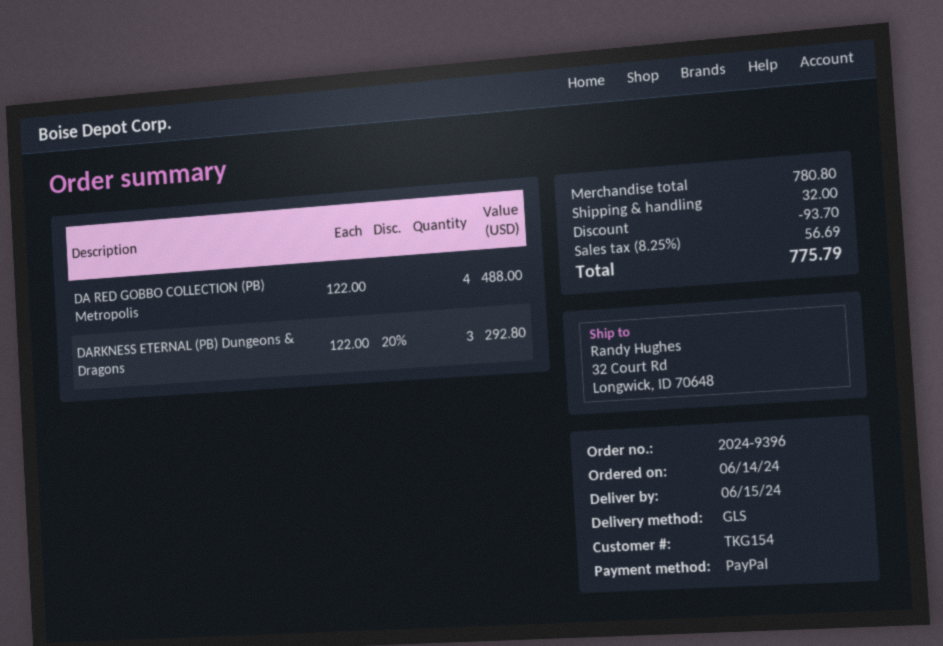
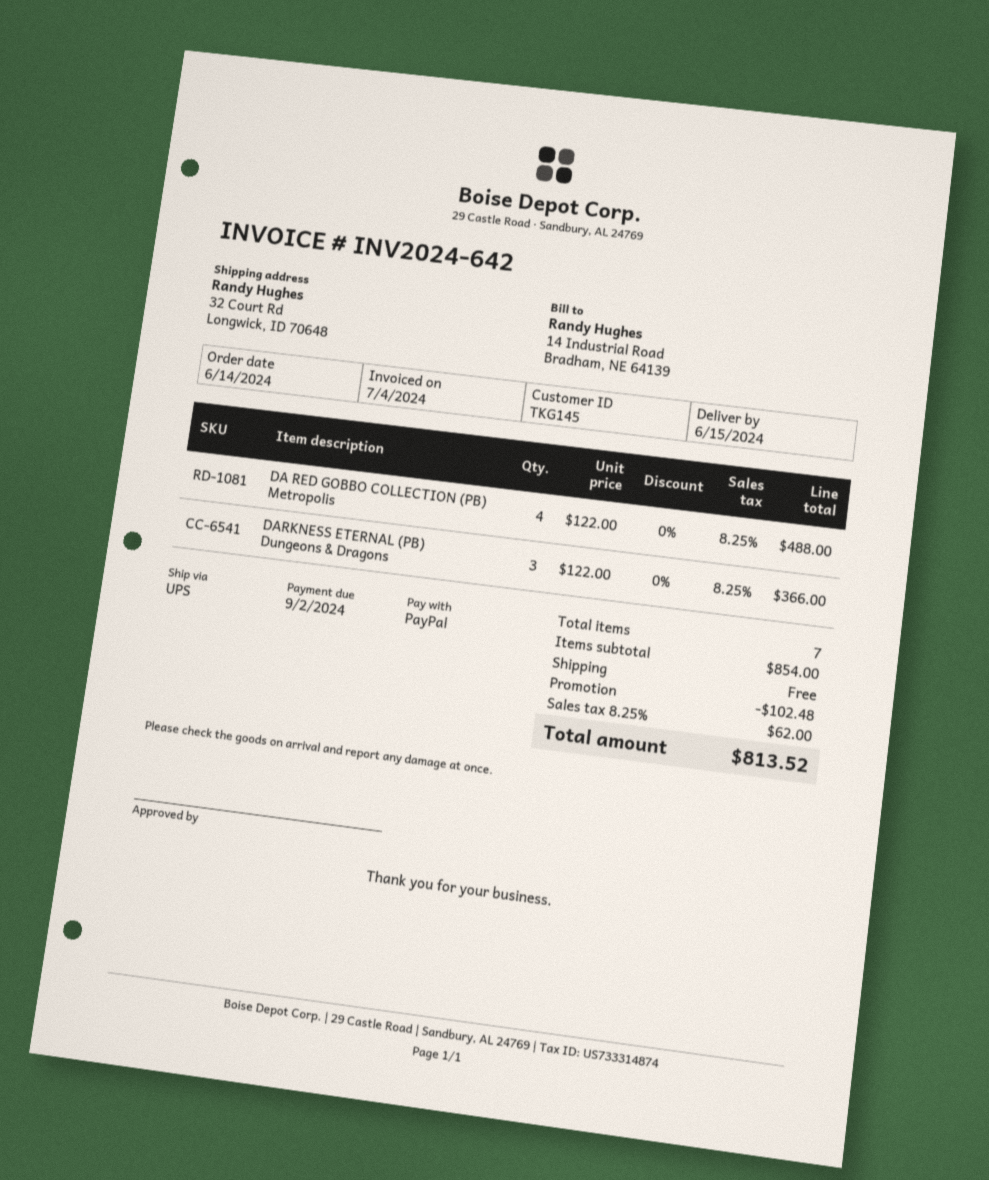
customer number: TKG154 -> TKG145
shipping method: GLS -> UPS
DARKNESS ETERNAL (PB) Dungeons & Dragons: 3 x 122.00 - 20% = 292.80 -> 3 x 122.00 = 366.00
subtotal: 780.80 -> 854.00
discount: 93.70 -> 102.48
shipping: 32.00 -> 0.00
tax: 8.25% = 56.69 -> 8.25% = 62.00
total: 775.79 -> 813.52

